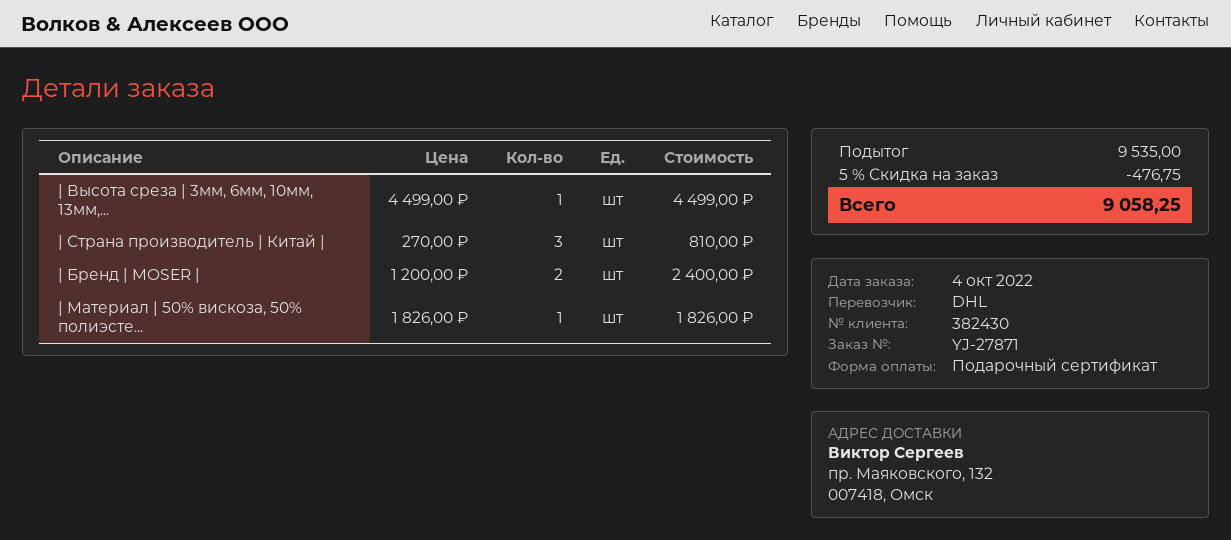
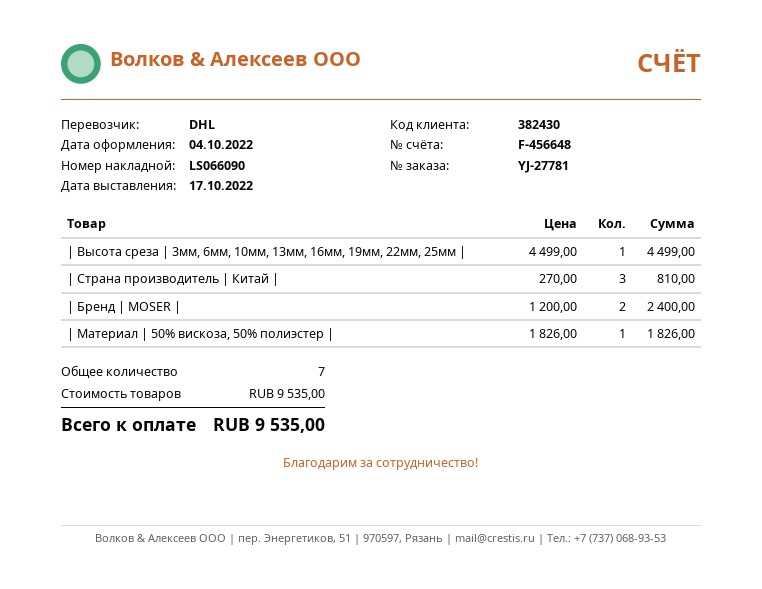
order number: YJ-27871 -> YJ-27781
discount: 5% = 476.75 -> none
total: 9058.25 -> 9535.00

